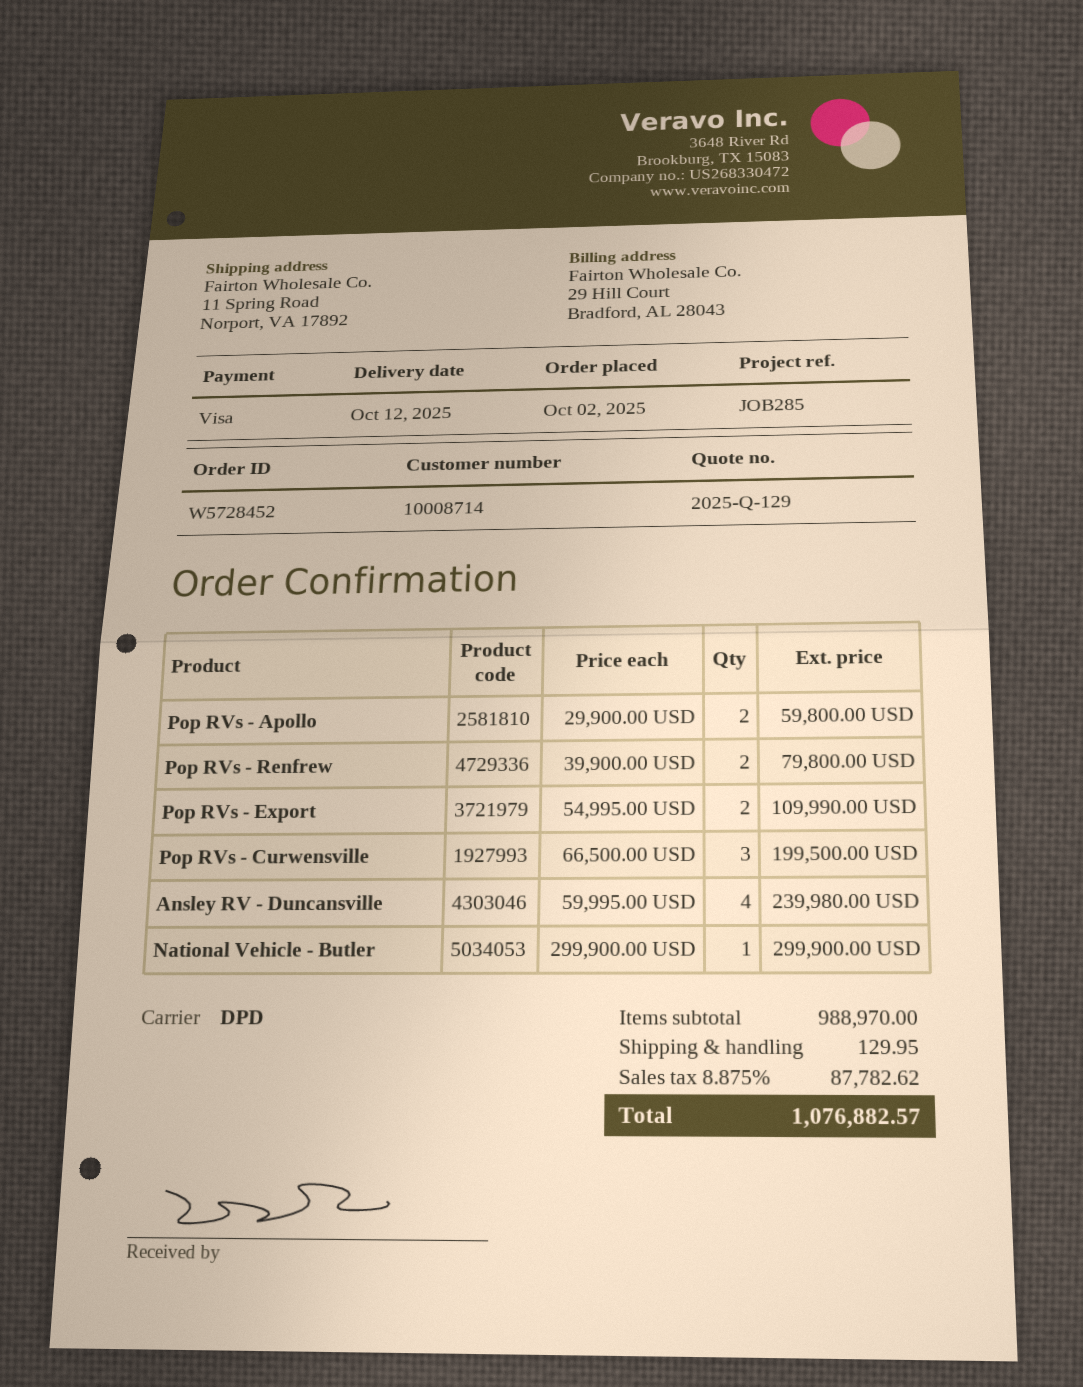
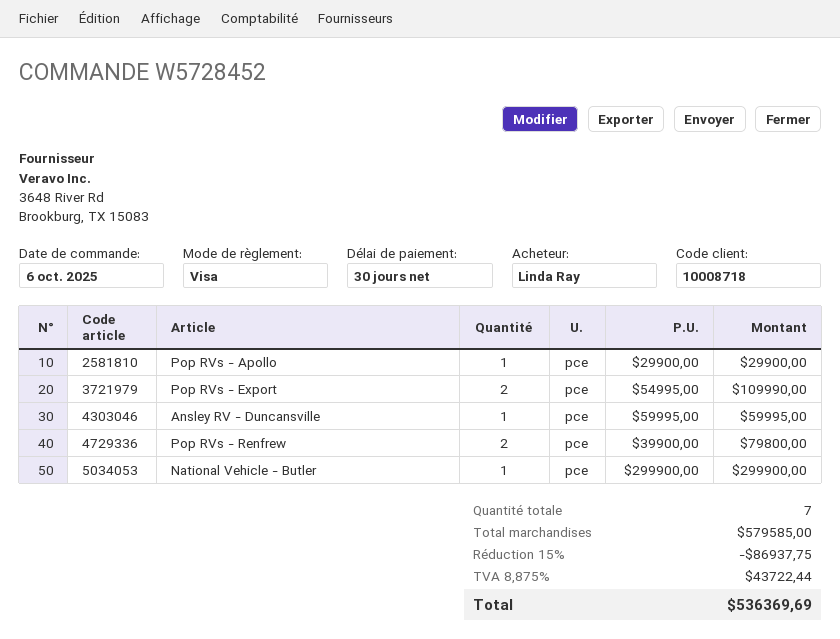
order date: 2025-10-02 -> 2025-10-06
customer number: 10008714 -> 10008718
Pop RVs - Apollo: 2 x 29900.00 = 59800.00 -> 1 x 29900.00 = 29900.00
Pop RVs - Curwensville: 3 x 66500.00 = 199500.00 -> none
Ansley RV - Duncansville: 4 x 59995.00 = 239980.00 -> 1 x 59995.00 = 59995.00
subtotal: 988970.00 -> 579585.00
discount: none -> 15% = 86937.75
shipping: 129.95 -> none
tax: 8.875% = 87782.62 -> 8.875% = 43722.44
total: 1076882.57 -> 536369.69

